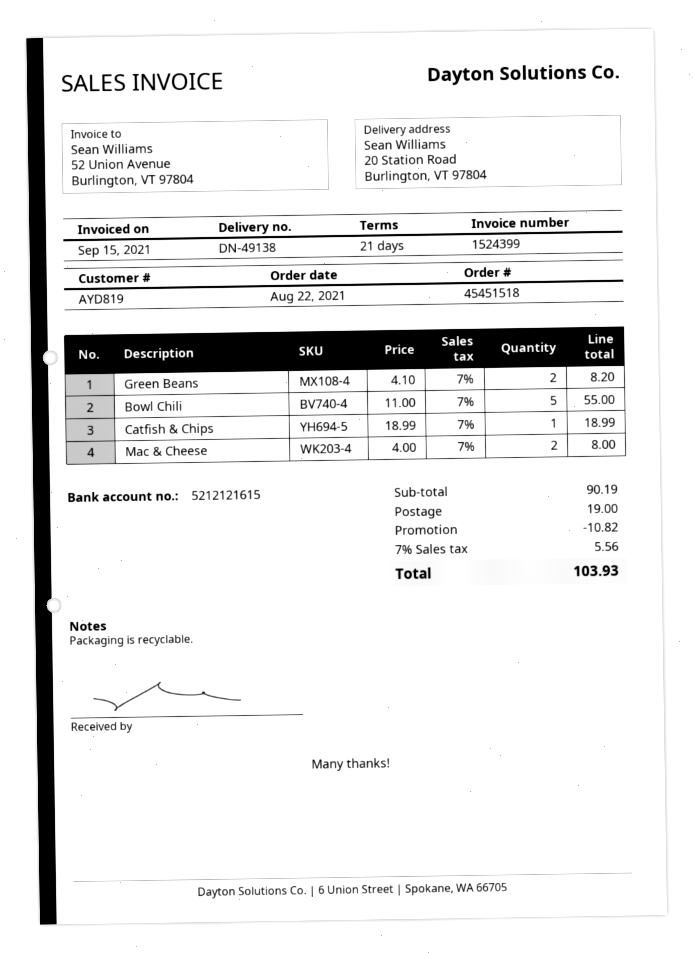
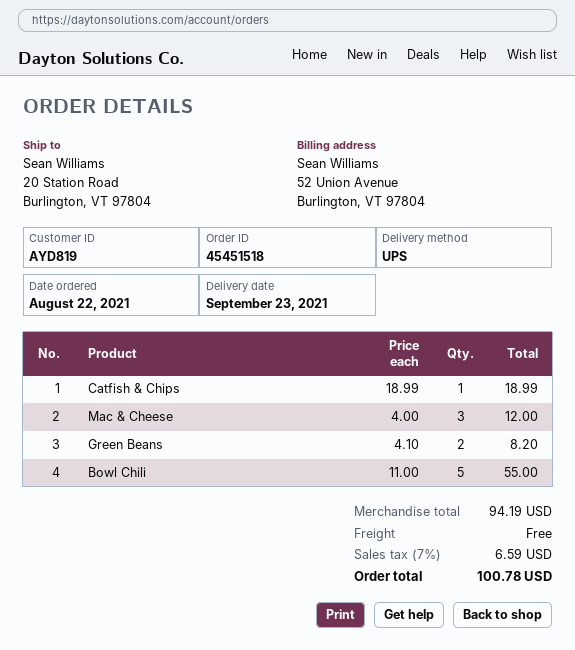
Mac & Cheese: 2 x 4.00 = 8.00 -> 3 x 4.00 = 12.00
subtotal: 90.19 -> 94.19
discount: 10.82 -> none
shipping: 19.00 -> 0.00
tax: 7% = 5.56 -> 7% = 6.59
total: 103.93 -> 100.78

